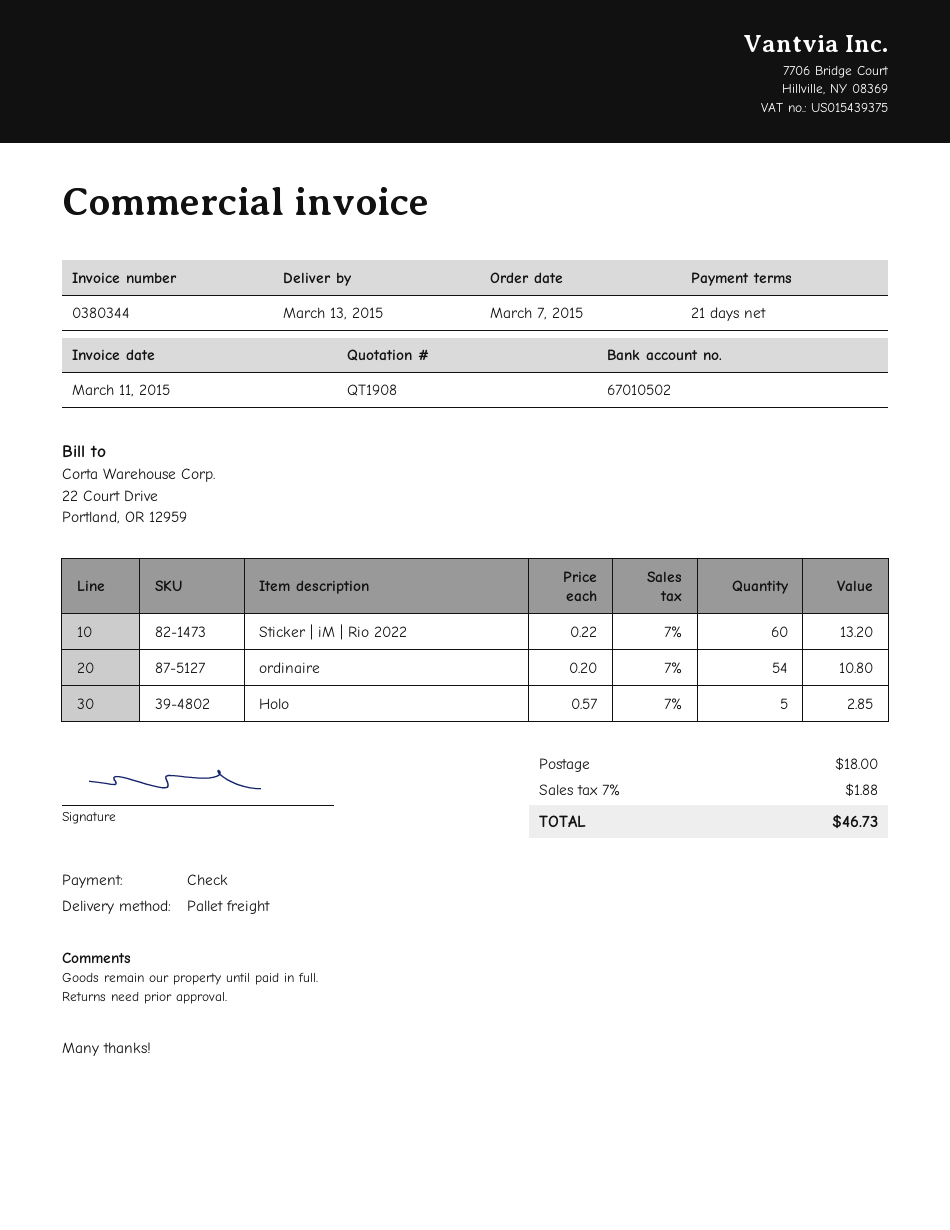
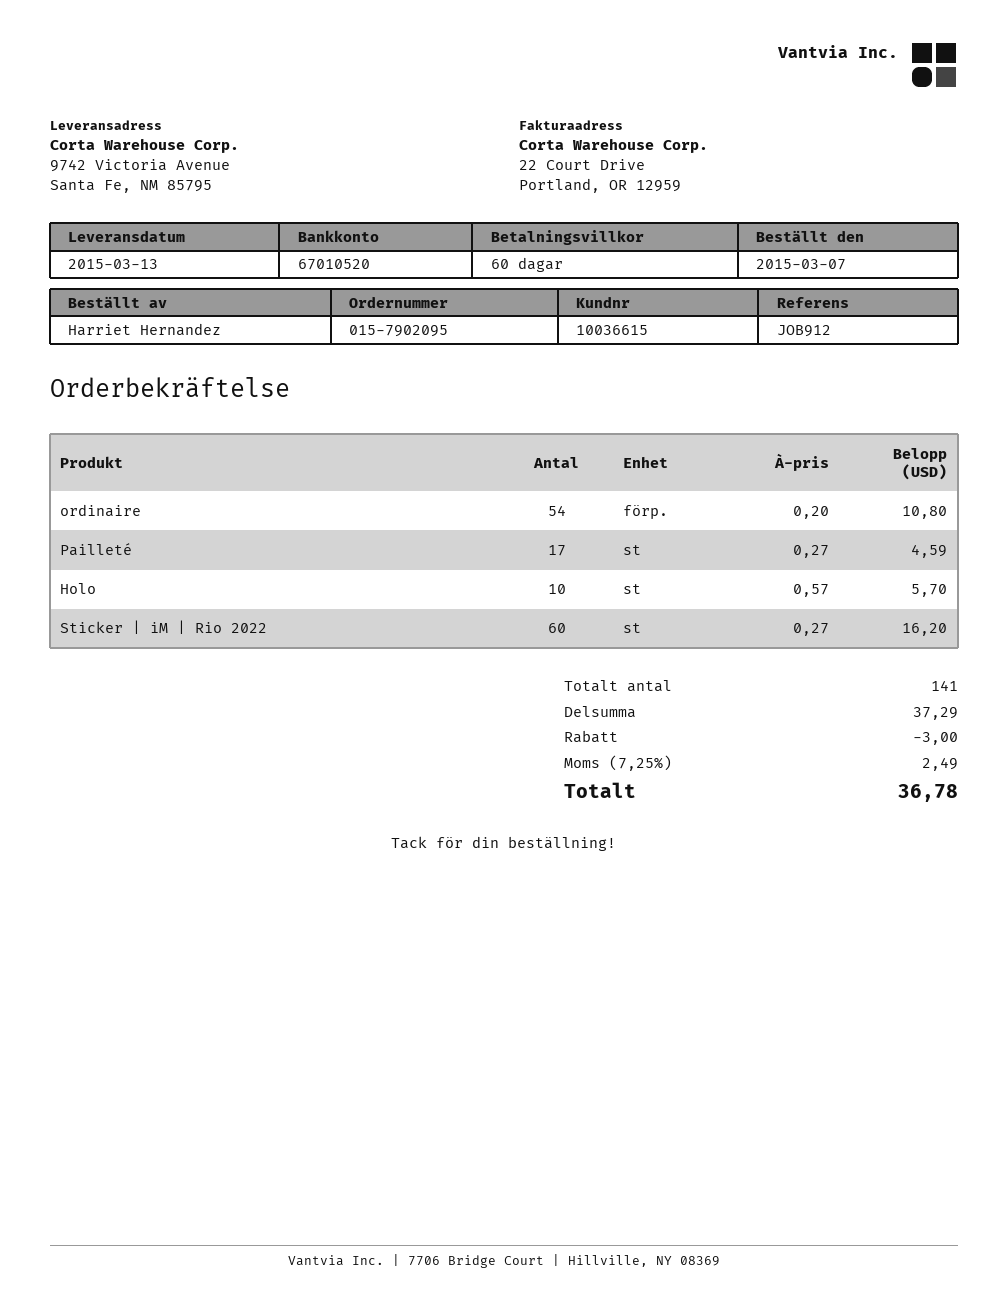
payment terms: 21 days -> 60 days
bank account: 67010502 -> 67010520
Sticker | iM | Rio 2022: 60 x 0.22 = 13.20 -> 60 x 0.27 = 16.20
Holo: 5 x 0.57 = 2.85 -> 10 x 0.57 = 5.70
Pailleté: none -> 17 x 0.27 = 4.59
discount: none -> 3.00
shipping: 18.00 -> none
tax: 7% = 1.88 -> 7.25% = 2.49
total: 46.73 -> 36.78

